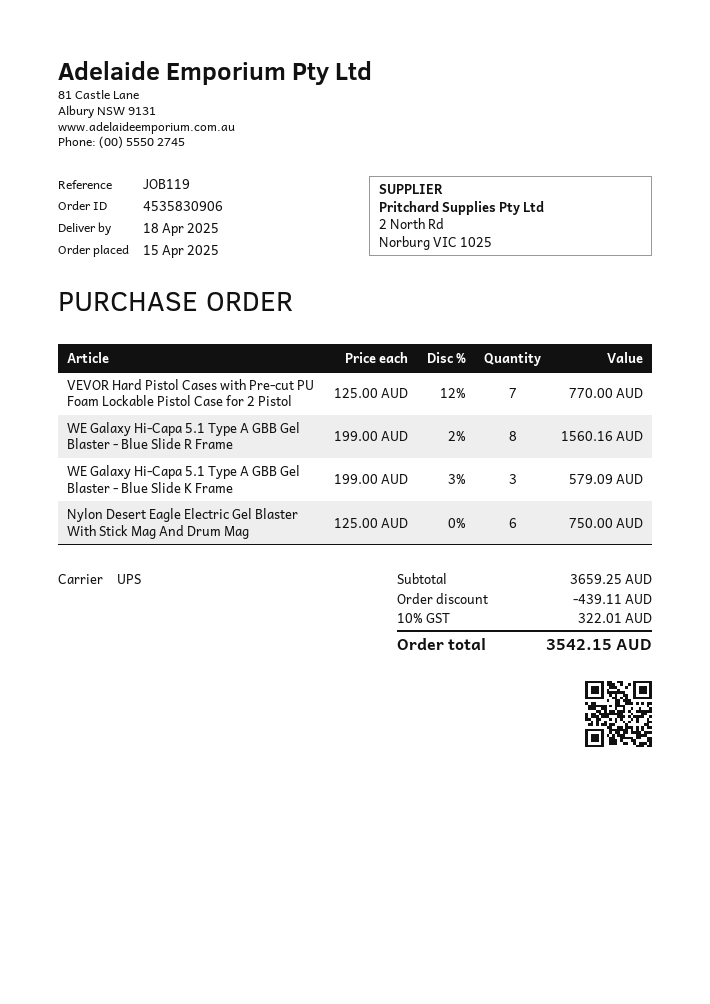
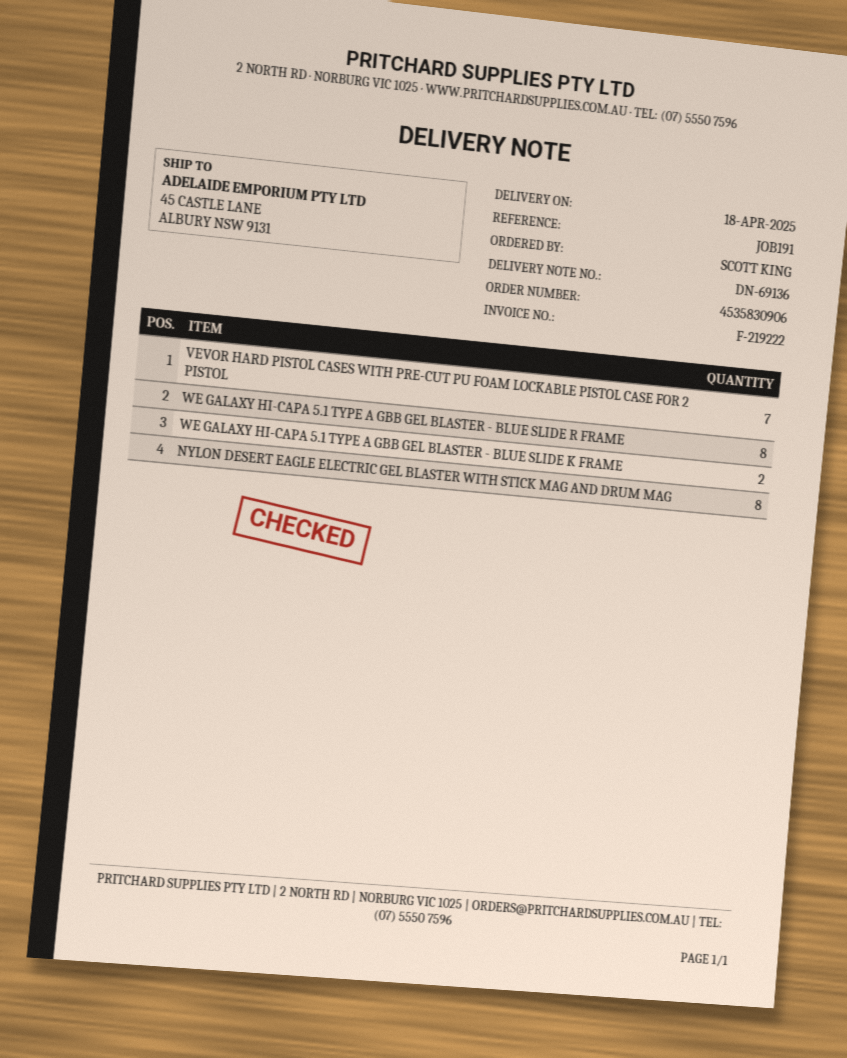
reference: JOB119 -> JOB191
WE Galaxy Hi-Capa 5.1 Type A GBB Gel Blaster - Blue Slide K Frame: 3 -> 2
Nylon Desert Eagle Electric Gel Blaster With Stick Mag And Drum Mag: 6 -> 8

